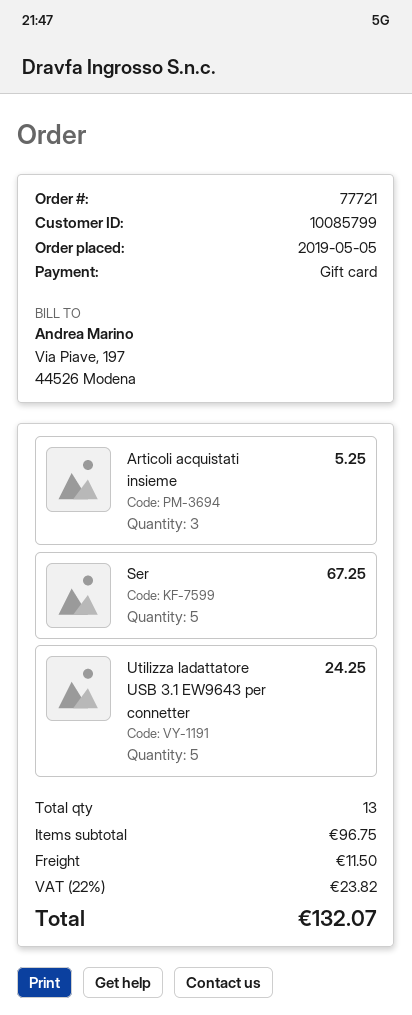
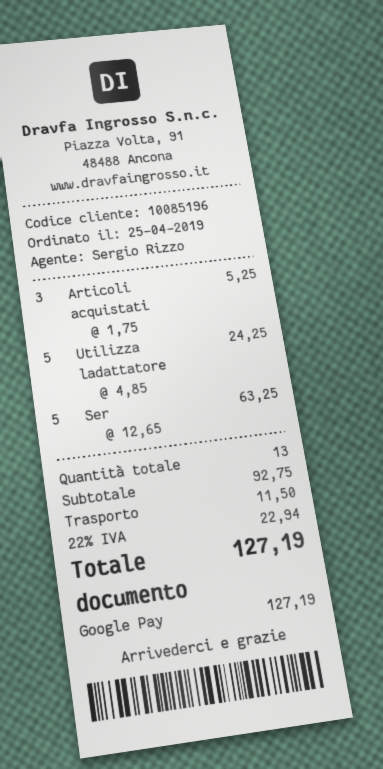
order date: 2019-05-05 -> 2019-04-25
customer number: 10085799 -> 10085196
payment method: gift card -> Google Pay
Ser: 5 for 67.25 -> 5 for 63.25
subtotal: 96.75 -> 92.75
tax: 22% = 23.82 -> 22% = 22.94
total: 132.07 -> 127.19

